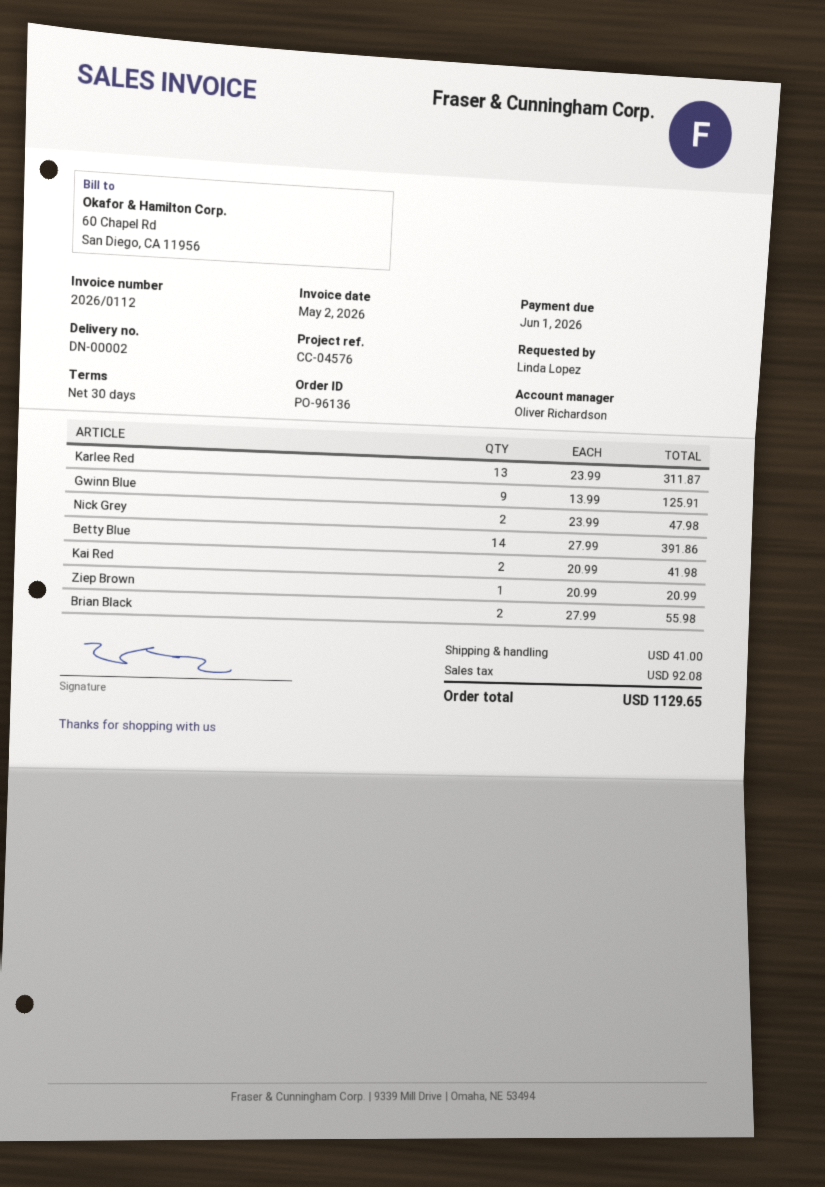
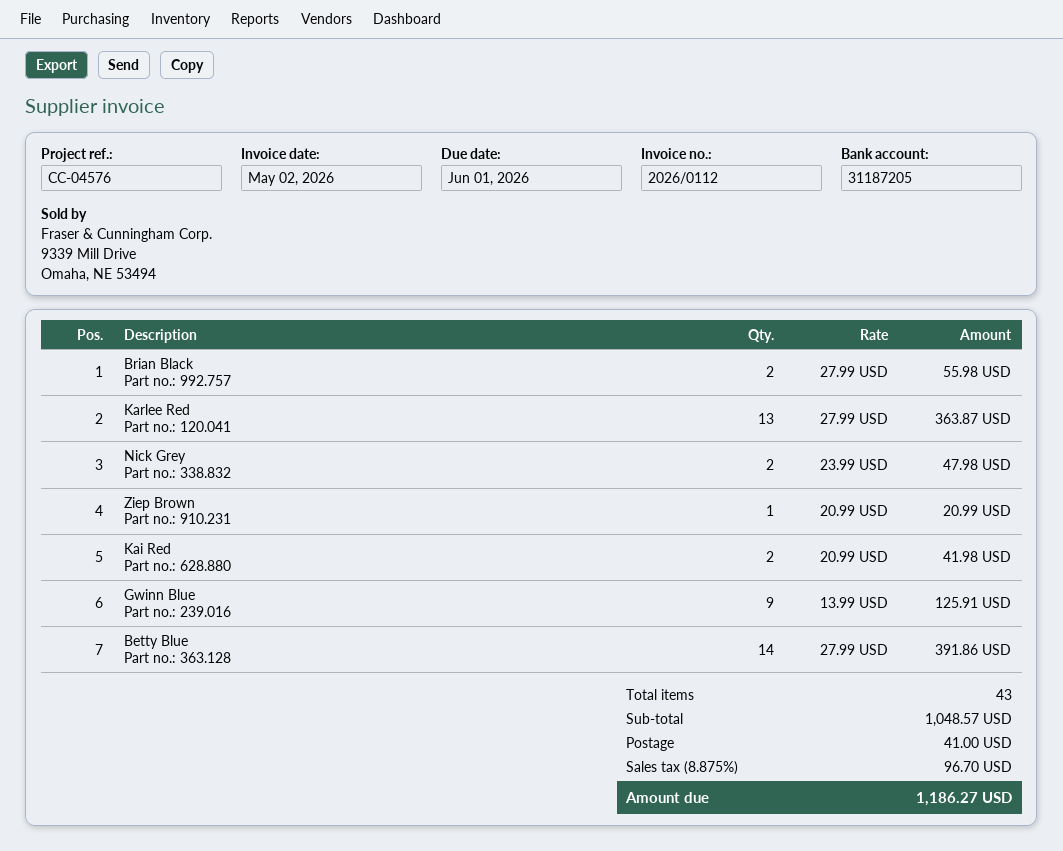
Karlee Red: 13 x 23.99 = 311.87 -> 13 x 27.99 = 363.87
tax: 92.08 -> 96.70
total: 1129.65 -> 1186.27

